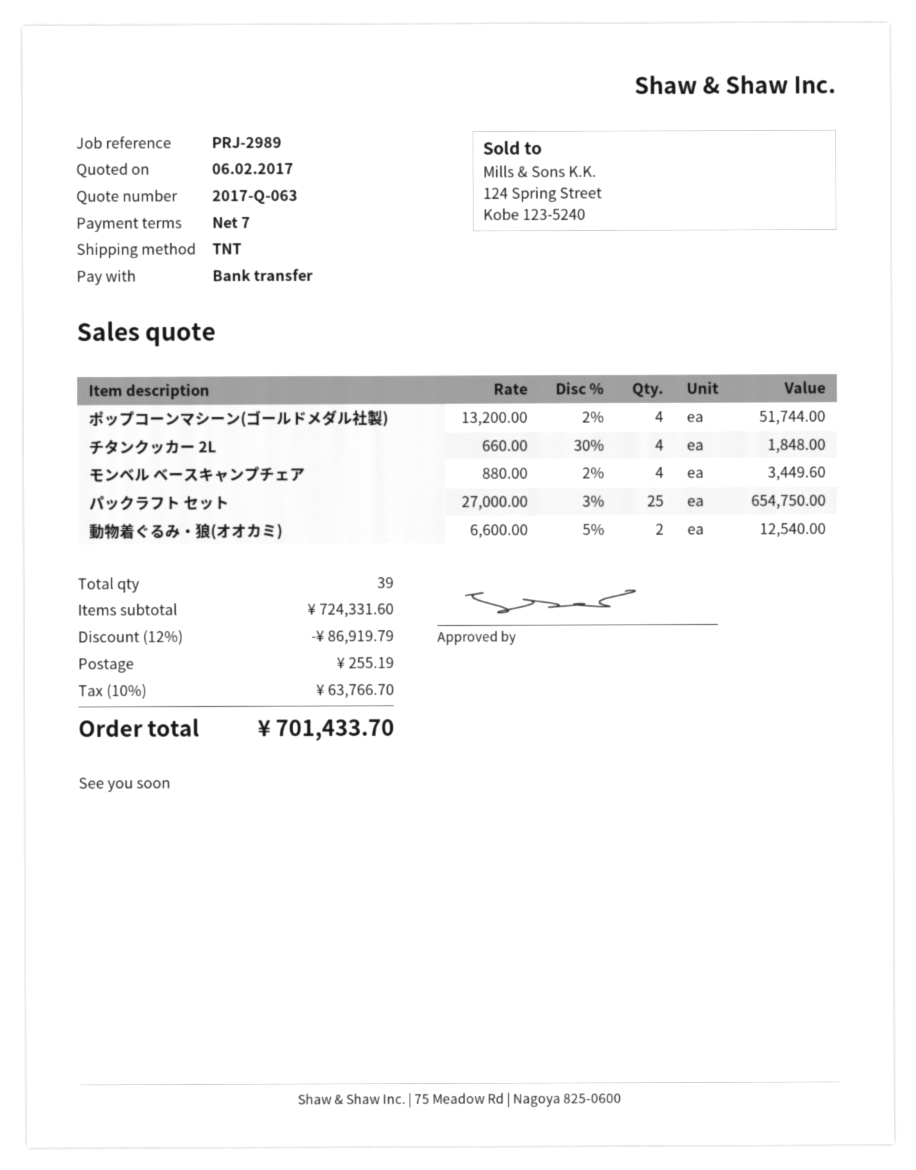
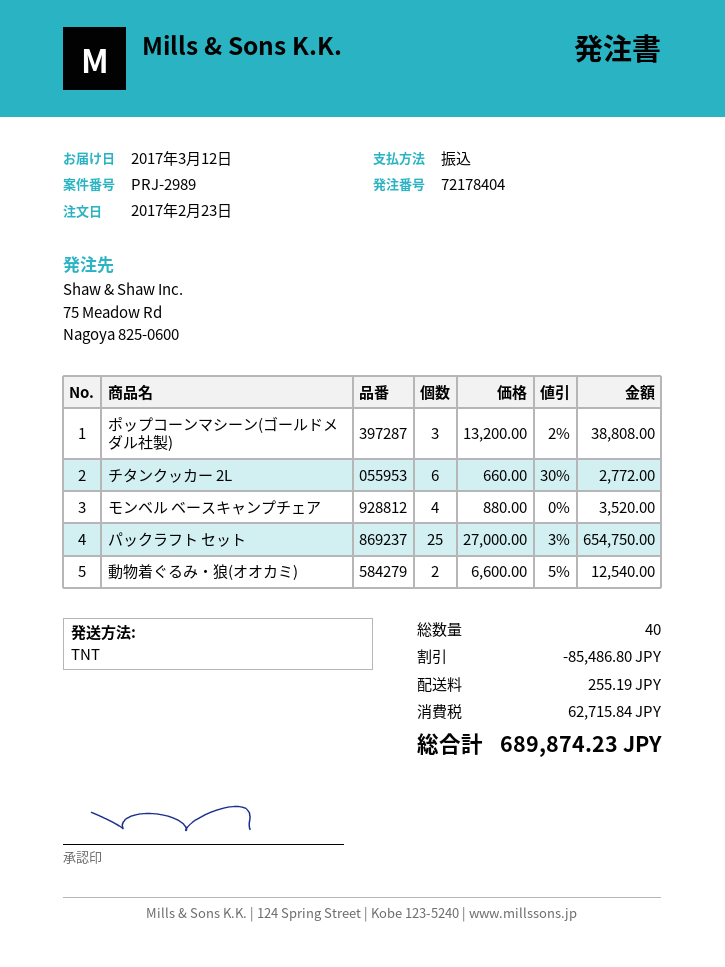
ポップコーンマシーン(ゴールドメダル社製): 4 x 13200.00 - 2% = 51744.00 -> 3 x 13200.00 - 2% = 38808.00
チタンクッカー 2L: 4 x 660.00 - 30% = 1848.00 -> 6 x 660.00 - 30% = 2772.00
モンベル ベースキャンプチェア: 4 x 880.00 - 2% = 3449.60 -> 4 x 880.00 = 3520.00
total quantity: 39 -> 40
discount: 86919.79 -> 85486.80
tax: 63766.70 -> 62715.84
total: 701433.70 -> 689874.23

